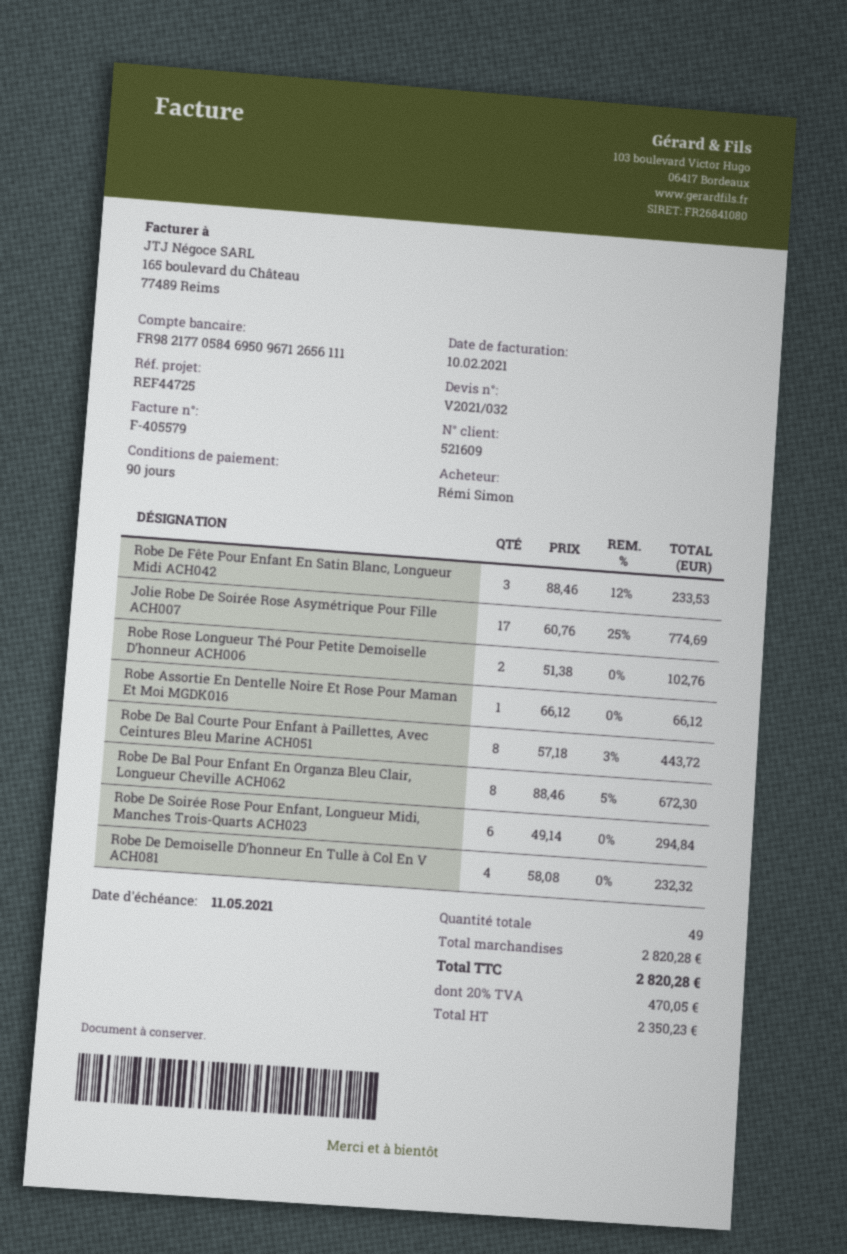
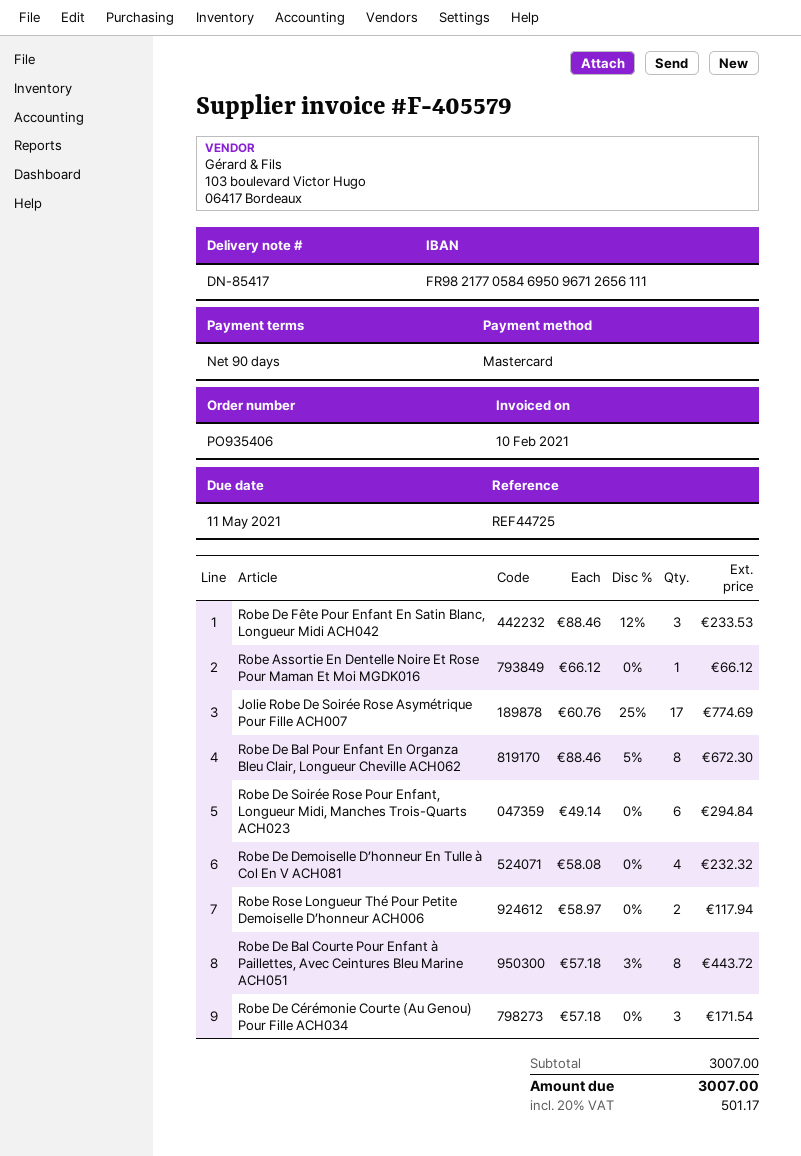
Robe Rose Longueur Thé Pour Petite Demoiselle D’honneur ACH006: 2 x 51.38 = 102.76 -> 2 x 58.97 = 117.94
Robe De Cérémonie Courte (Au Genou) Pour Fille ACH034: none -> 3 x 57.18 = 171.54
subtotal: 2820.28 -> 3007.00
tax: 20% = 470.05 -> 20% = 501.17
total: 2820.28 -> 3007.00

